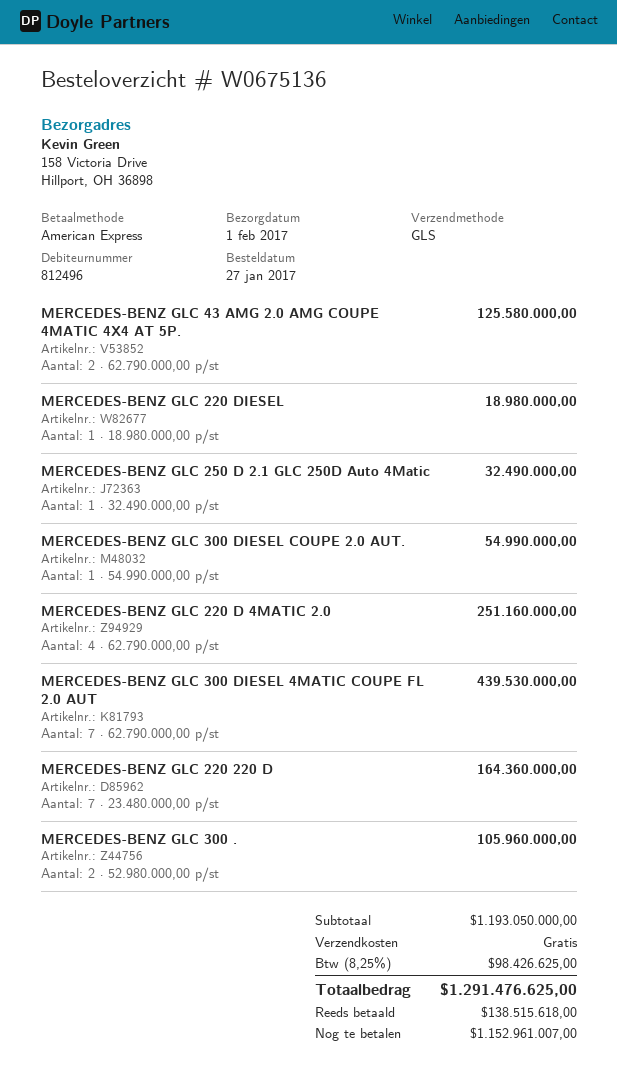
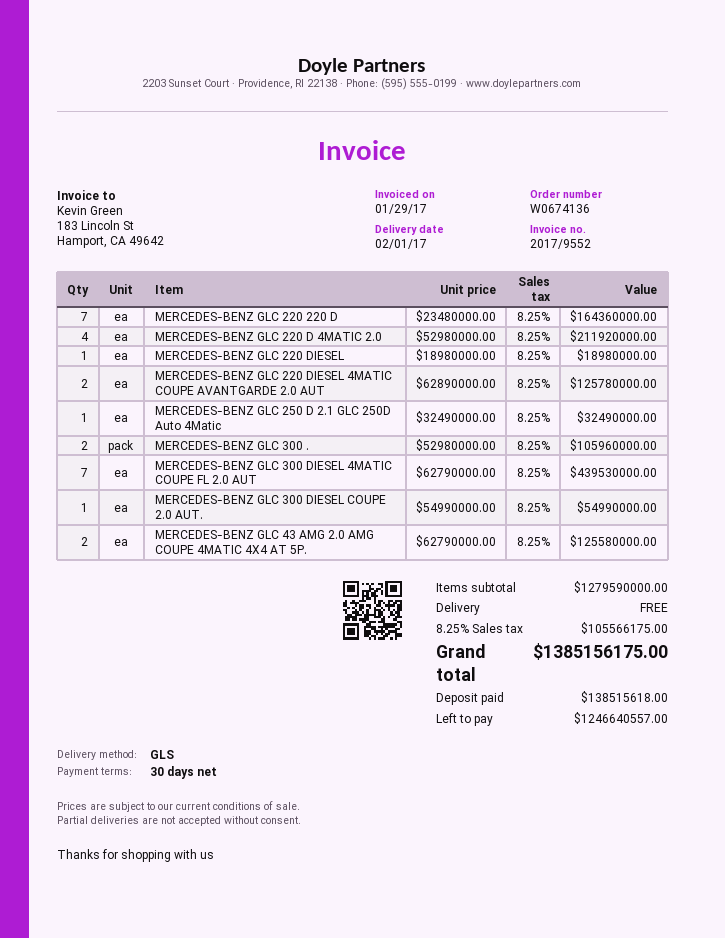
order number: W0675136 -> W0674136
MERCEDES-BENZ GLC 220 D 4MATIC 2.0: 4 x 62790000.00 = 251160000.00 -> 4 x 52980000.00 = 211920000.00
MERCEDES-BENZ GLC 220 DIESEL 4MATIC COUPE AVANTGARDE 2.0 AUT: none -> 2 x 62890000.00 = 125780000.00
subtotal: 1193050000.00 -> 1279590000.00
tax: 8.25% = 98426625.00 -> 8.25% = 105566175.00
total: 1291476625.00 -> 1385156175.00
balance: 1152961007.00 -> 1246640557.00

